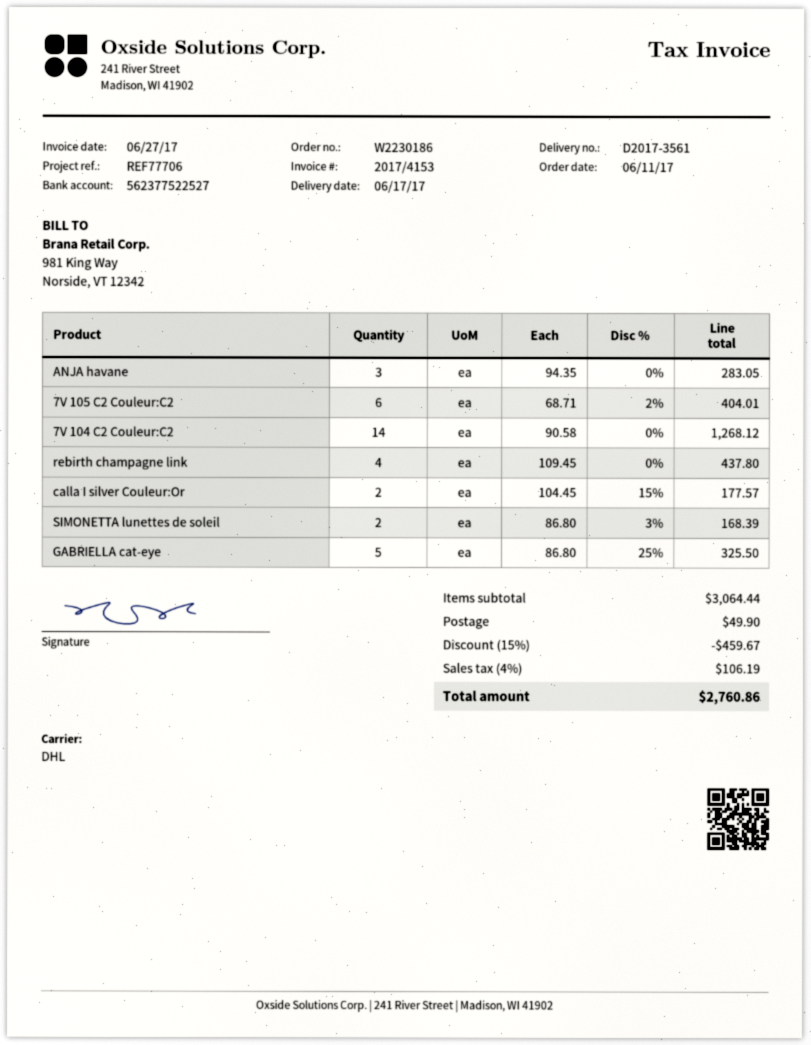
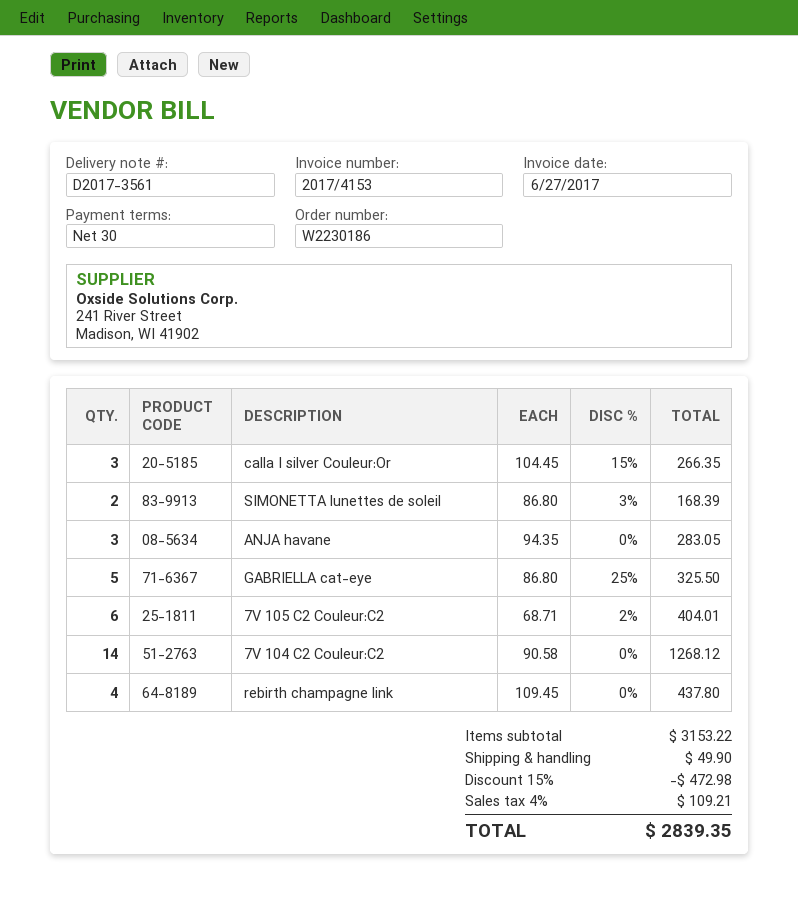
calla I silver Couleur:Or: 2 x 104.45 - 15% = 177.57 -> 3 x 104.45 - 15% = 266.35
subtotal: 3064.44 -> 3153.22
discount: 15% = 459.67 -> 15% = 472.98
tax: 4% = 106.19 -> 4% = 109.21
total: 2760.86 -> 2839.35

